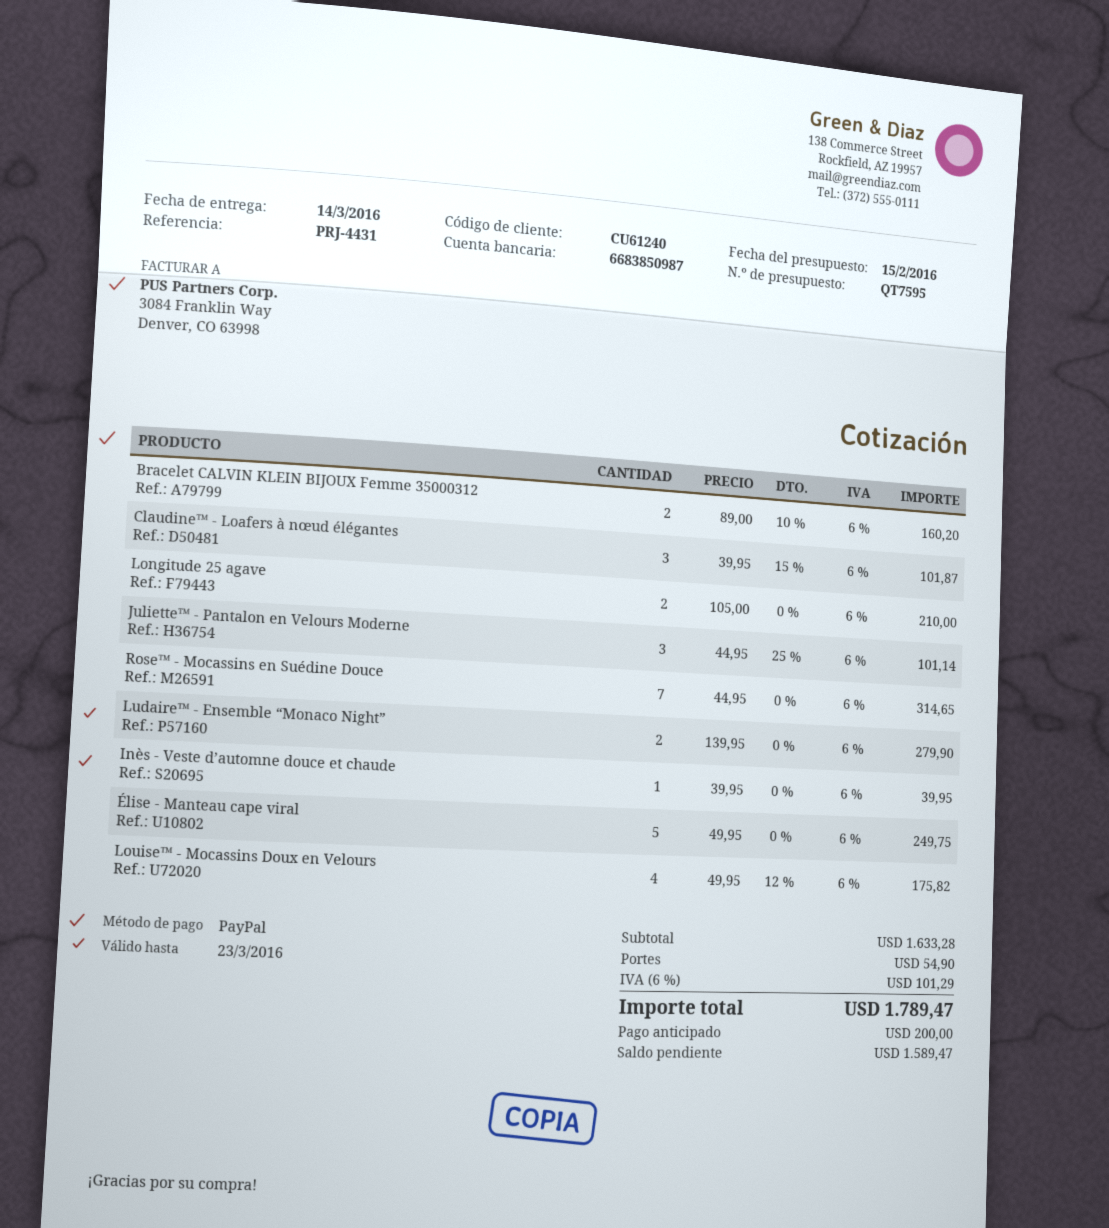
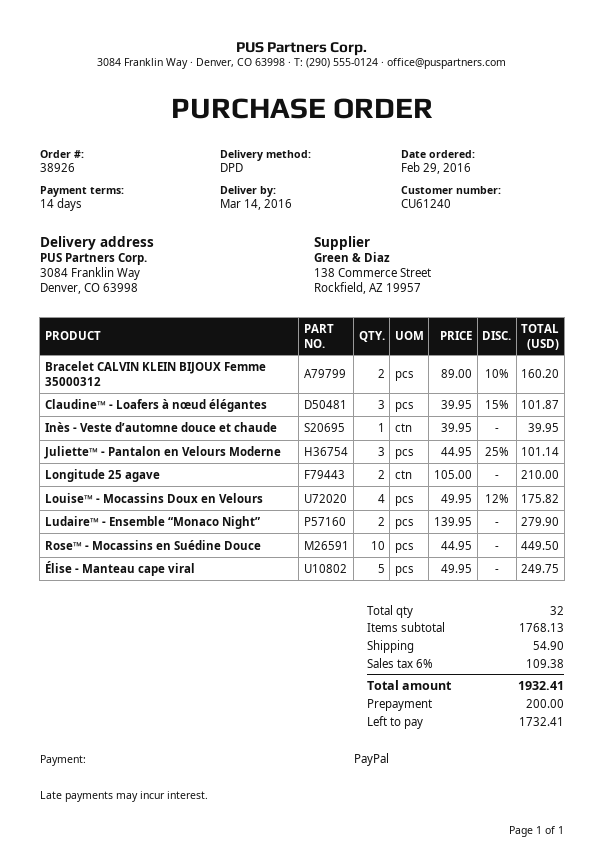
Rose™ - Mocassins en Suédine Douce: 7 x 44.95 = 314.65 -> 10 x 44.95 = 449.50
subtotal: 1633.28 -> 1768.13
tax: 6% = 101.29 -> 6% = 109.38
total: 1789.47 -> 1932.41
balance: 1589.47 -> 1732.41

